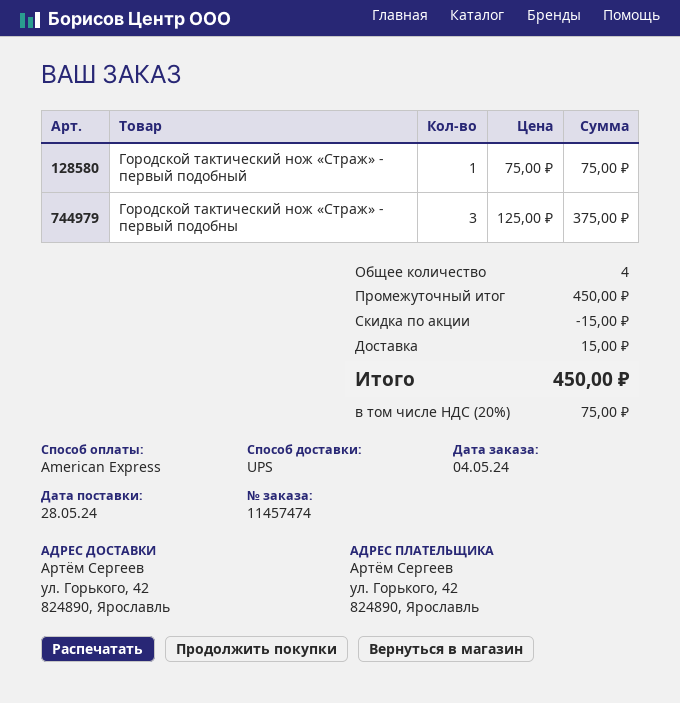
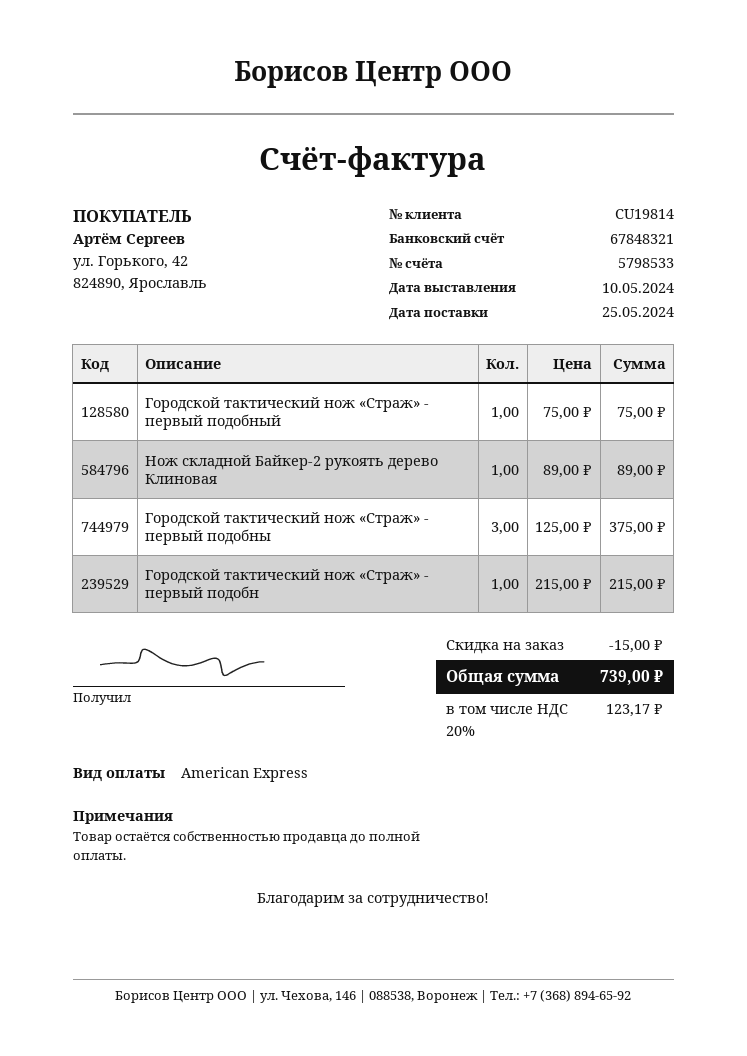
delivery date: 2024-05-28 -> 2024-05-25
Нож складной Байкер-2 рукоять дерево Клиновая: none -> 1 x 89.00 = 89.00
Городской тактический нож «Страж» - первый подобн: none -> 1 x 215.00 = 215.00
shipping: 15.00 -> none
tax: 20% = 75.00 -> 20% = 123.17
total: 450.00 -> 739.00

